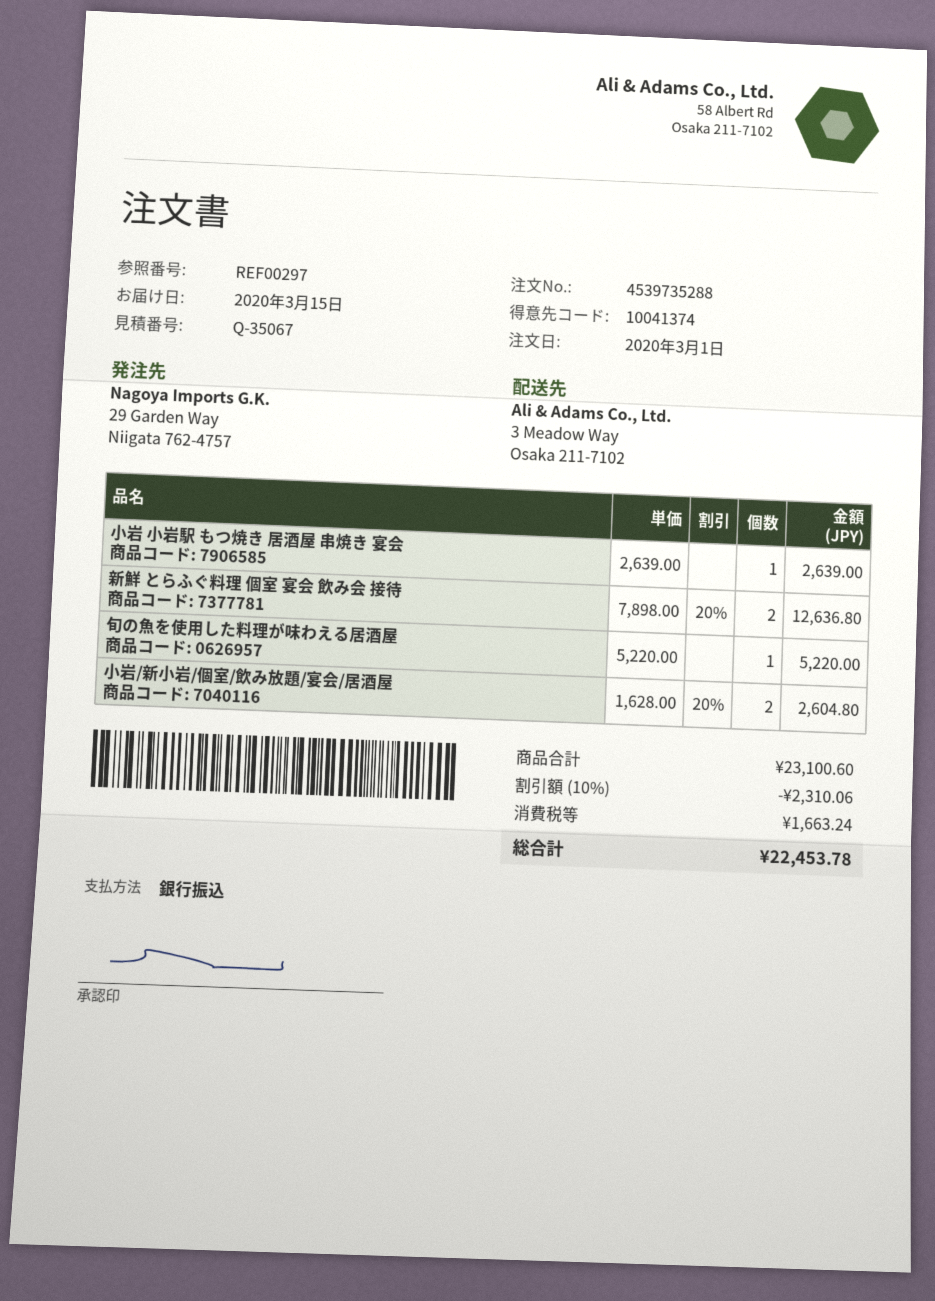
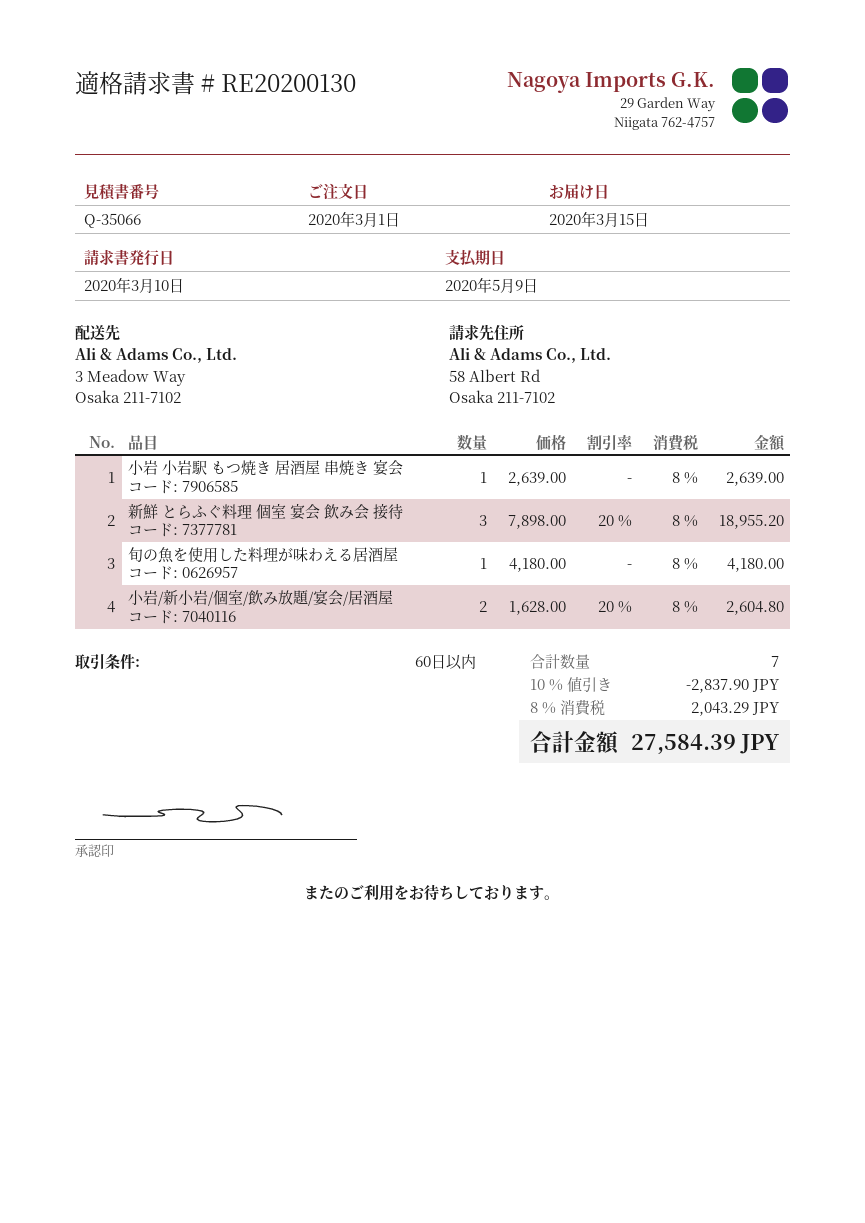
quote number: Q-35067 -> Q-35066
新鮮 とらふぐ料理 個室 宴会 飲み会 接待: 2 x 7898.00 - 20% = 12636.80 -> 3 x 7898.00 - 20% = 18955.20
旬の魚を使用した料理が味わえる居酒屋: 1 x 5220.00 = 5220.00 -> 1 x 4180.00 = 4180.00
discount: 10% = 2310.06 -> 10% = 2837.90
tax: 1663.24 -> 2043.29
total: 22453.78 -> 27584.39

